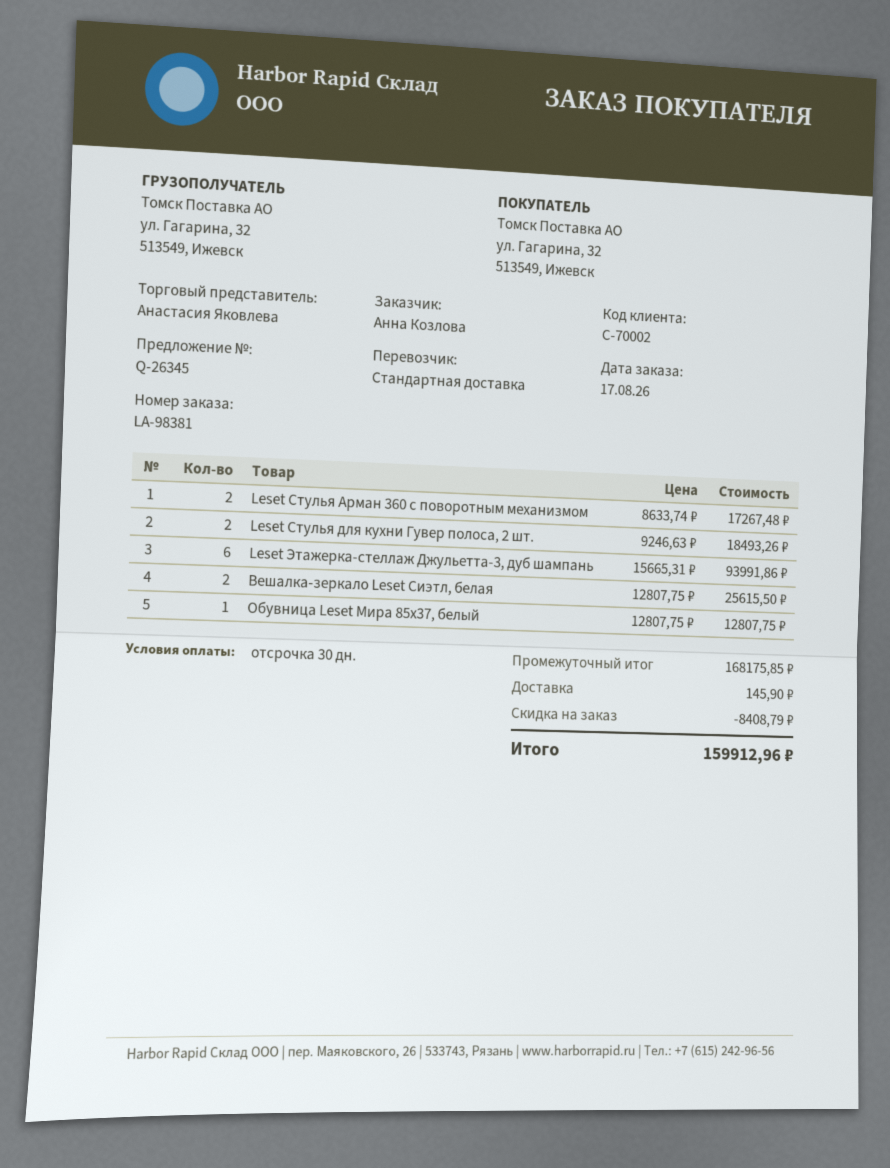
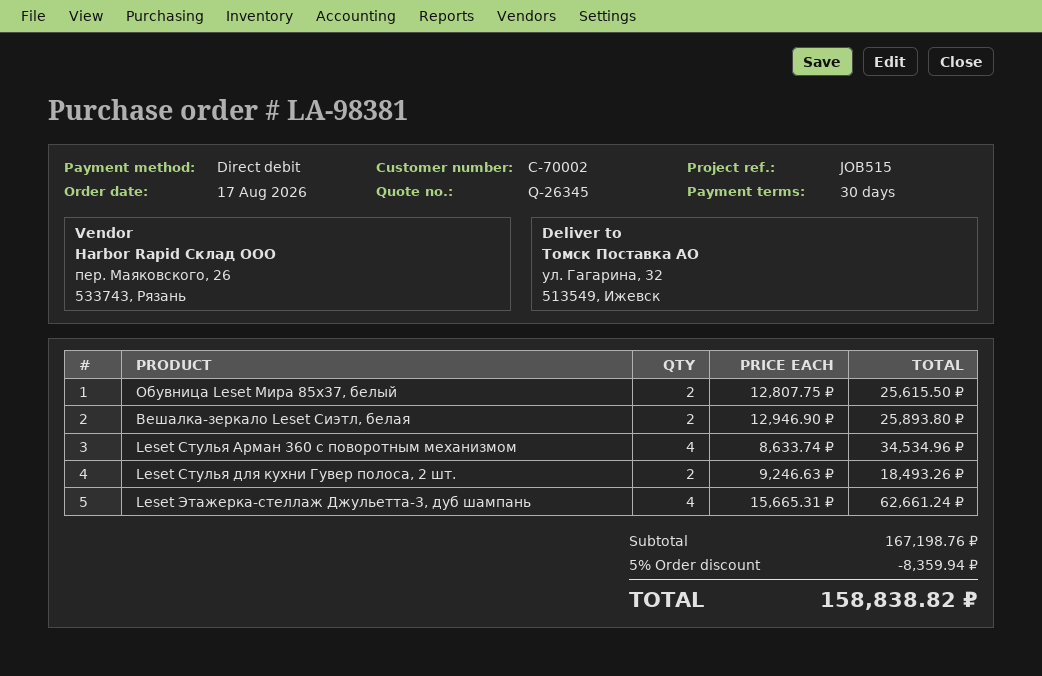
Leset Стулья Арман 360 с поворотным механизмом: 2 x 8633.74 = 17267.48 -> 4 x 8633.74 = 34534.96
Leset Этажерка-стеллаж Джульетта-3, дуб шампань: 6 x 15665.31 = 93991.86 -> 4 x 15665.31 = 62661.24
Вешалка-зеркало Leset Сиэтл, белая: 2 x 12807.75 = 25615.50 -> 2 x 12946.90 = 25893.80
Обувница Leset Мира 85х37, белый: 1 x 12807.75 = 12807.75 -> 2 x 12807.75 = 25615.50
subtotal: 168175.85 -> 167198.76
discount: 8408.79 -> 8359.94
shipping: 145.90 -> none
total: 159912.96 -> 158838.82

